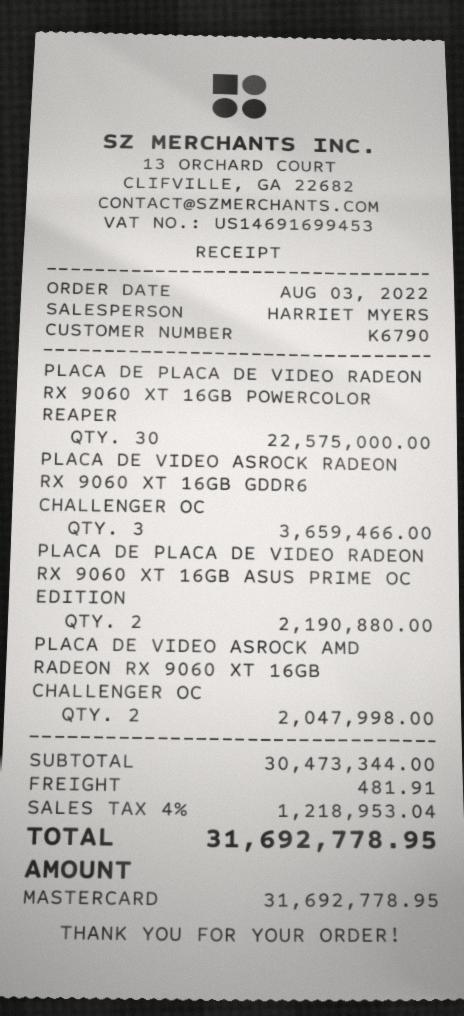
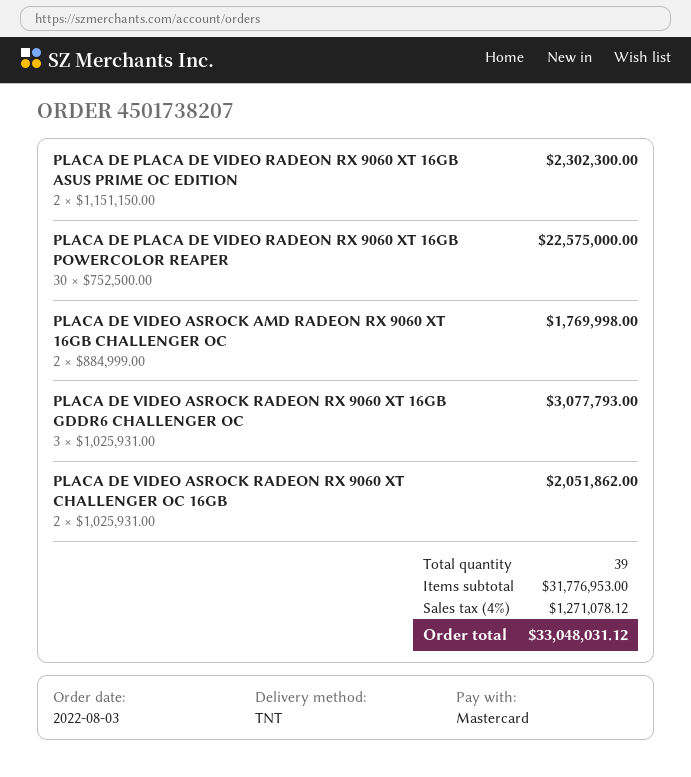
PLACA DE VIDEO ASROCK RADEON RX 9060 XT 16GB GDDR6 CHALLENGER OC: 3 for 3659466.00 -> 3 for 3077793.00
PLACA DE PLACA DE VIDEO RADEON RX 9060 XT 16GB ASUS PRIME OC EDITION: 2 for 2190880.00 -> 2 for 2302300.00
PLACA DE VIDEO ASROCK AMD RADEON RX 9060 XT 16GB CHALLENGER OC: 2 for 2047998.00 -> 2 for 1769998.00
PLACA DE VIDEO ASROCK RADEON RX 9060 XT CHALLENGER OC 16GB: none -> 2 for 2051862.00
subtotal: 30473344.00 -> 31776953.00
shipping: 481.91 -> none
tax: 4% = 1218953.04 -> 4% = 1271078.12
total: 31692778.95 -> 33048031.12

